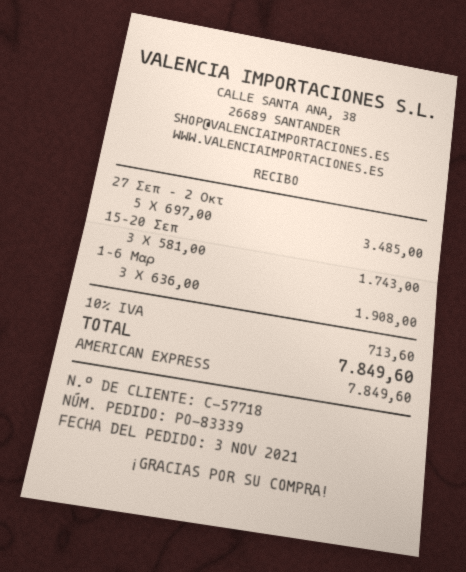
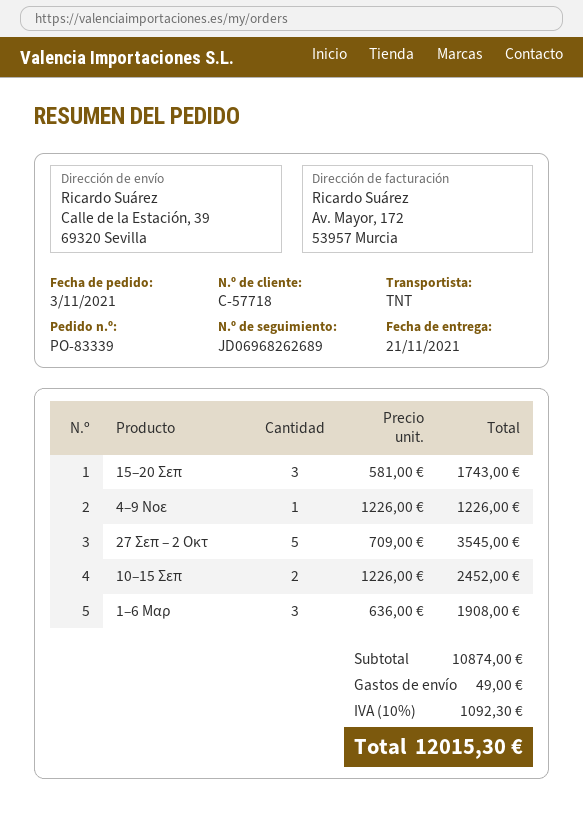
27 Σεπ – 2 Οκτ: 5 x 697.00 = 3485.00 -> 5 x 709.00 = 3545.00
4–9 Νοε: none -> 1 x 1226.00 = 1226.00
10–15 Σεπ: none -> 2 x 1226.00 = 2452.00
shipping: none -> 49.00
tax: 10% = 713.60 -> 10% = 1092.30
total: 7849.60 -> 12015.30

